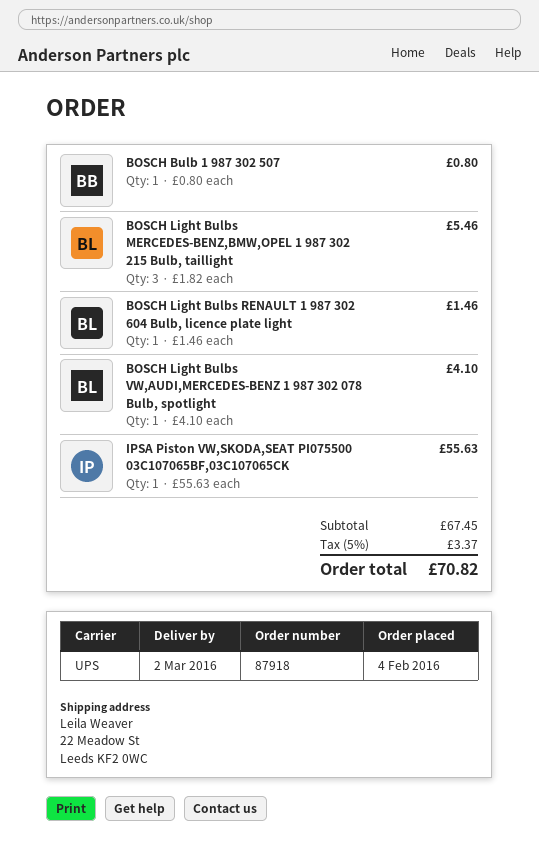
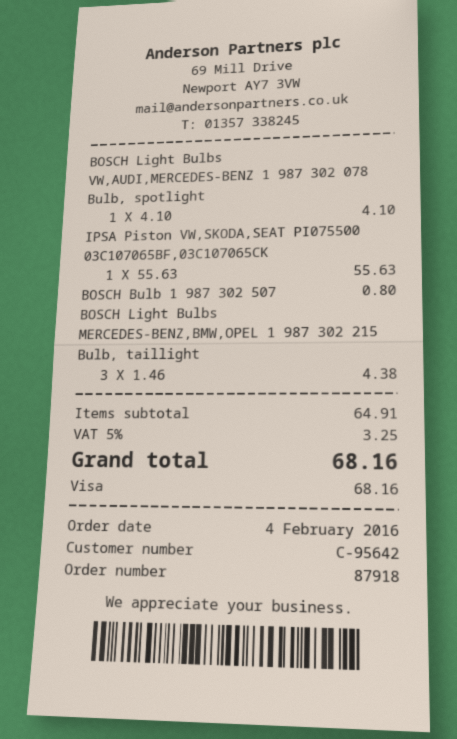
BOSCH Light Bulbs MERCEDES-BENZ,BMW,OPEL 1 987 302 215 Bulb, taillight: 3 x 1.82 = 5.46 -> 3 x 1.46 = 4.38
BOSCH Light Bulbs RENAULT 1 987 302 604 Bulb, licence plate light: 1 x 1.46 = 1.46 -> none
subtotal: 67.45 -> 64.91
tax: 5% = 3.37 -> 5% = 3.25
total: 70.82 -> 68.16

